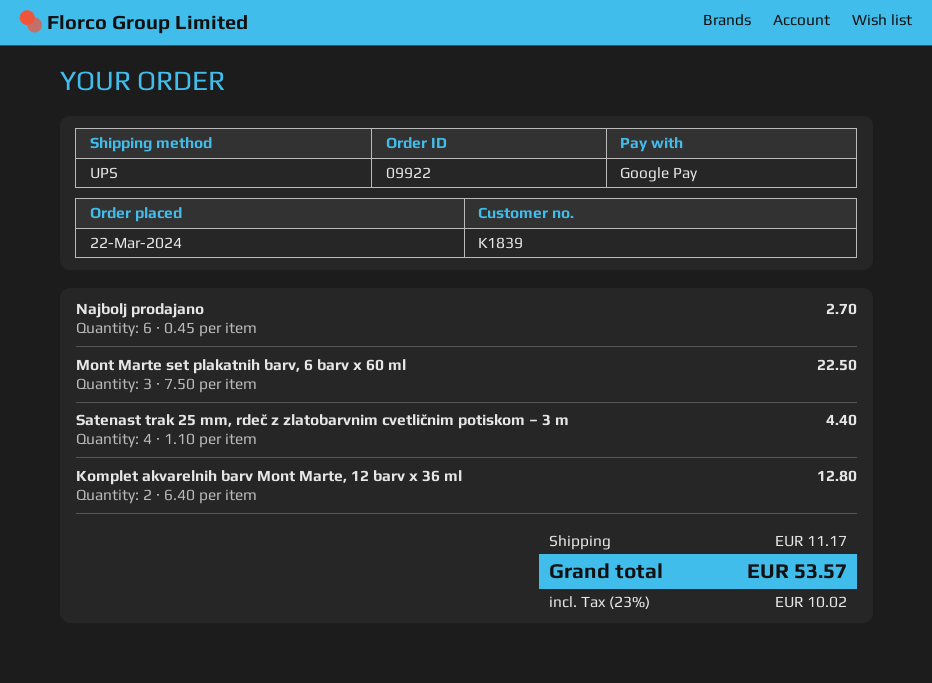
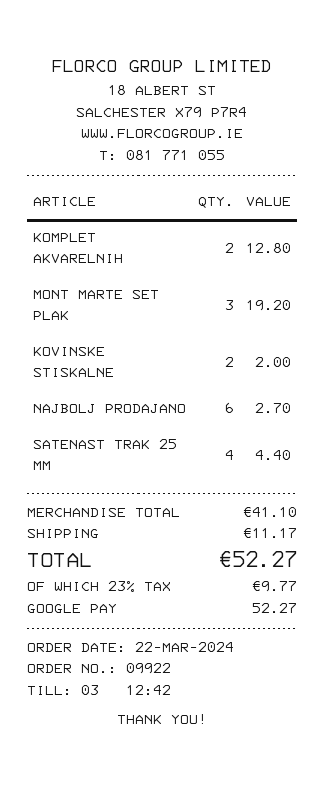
Mont Marte set plakatnih barv, 6 barv x 60 ml: 3 for 22.50 -> 3 for 19.20
KOVINSKE STISKALNE: none -> 2 for 2.00
tax: 23% = 10.02 -> 23% = 9.77
total: 53.57 -> 52.27

